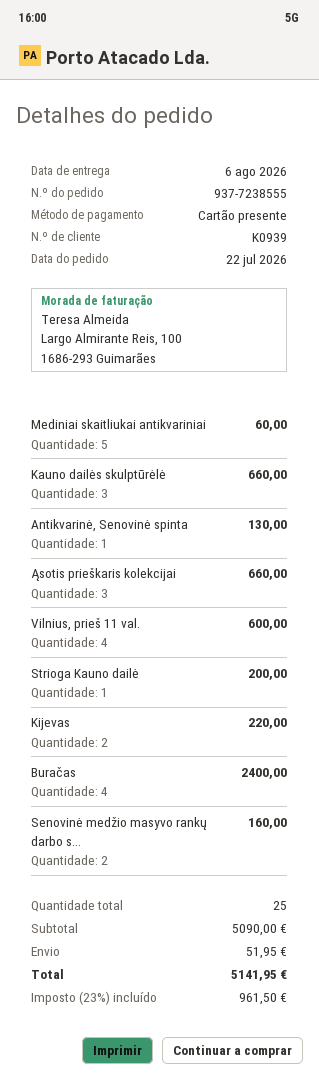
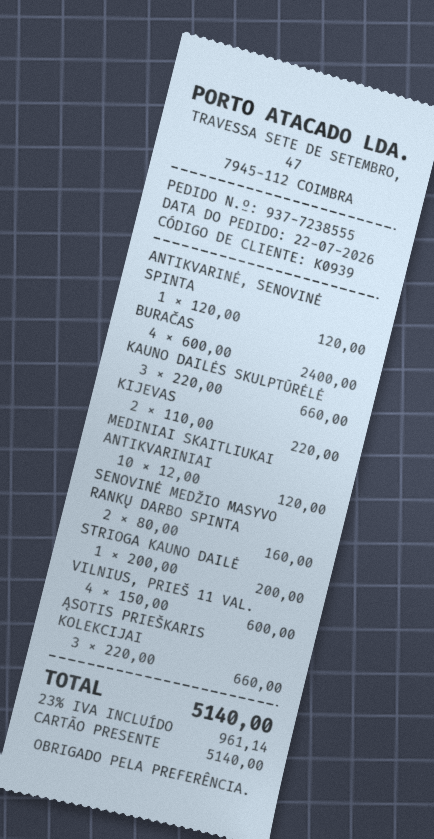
Mediniai skaitliukai antikvariniai: 5 for 60.00 -> 10 for 120.00
Antikvarinė, Senovinė spinta: 1 for 130.00 -> 1 for 120.00
shipping: 51.95 -> none
tax: 23% = 961.50 -> 23% = 961.14
total: 5141.95 -> 5140.00

